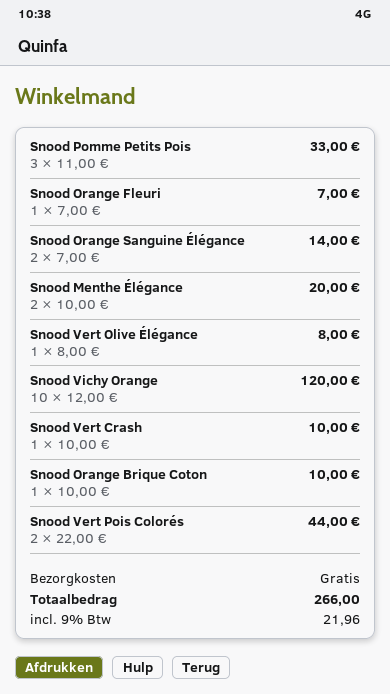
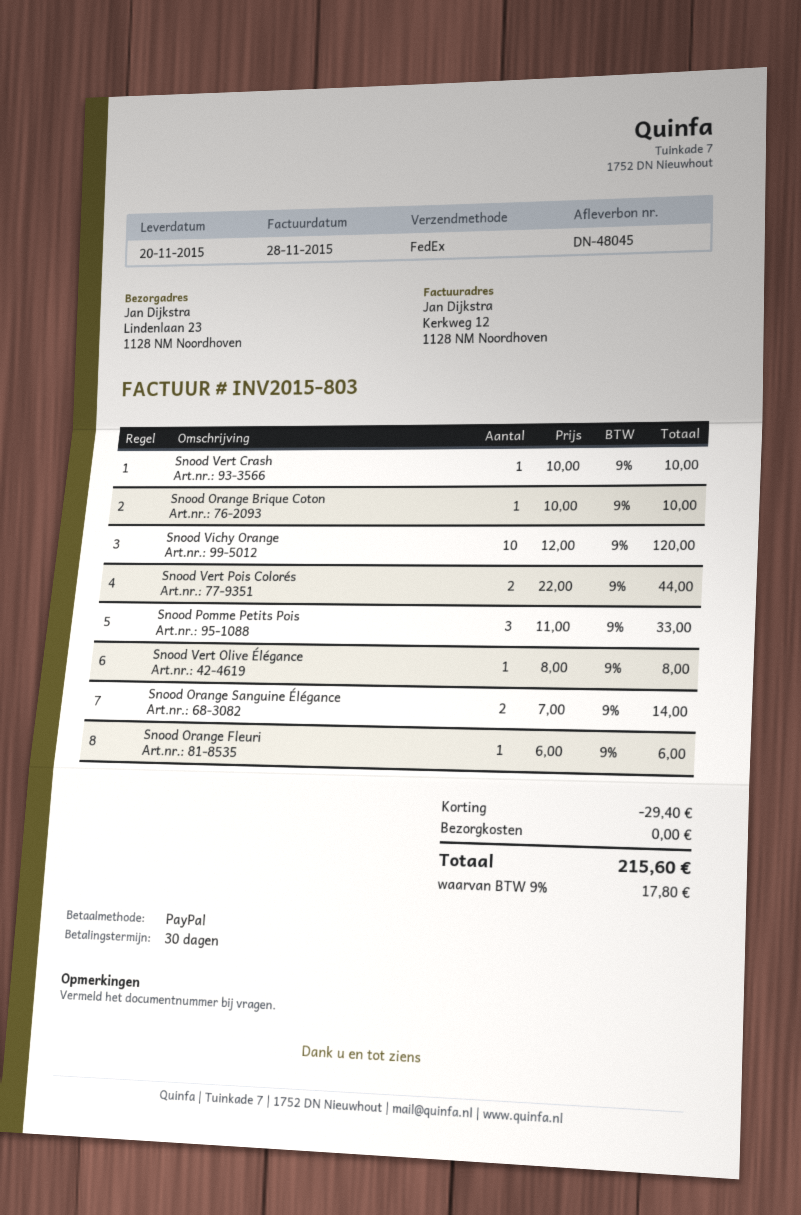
Snood Orange Fleuri: 1 x 7.00 = 7.00 -> 1 x 6.00 = 6.00
Snood Menthe Élégance: 2 x 10.00 = 20.00 -> none
discount: none -> 29.40
tax: 9% = 21.96 -> 9% = 17.80
total: 266.00 -> 215.60

